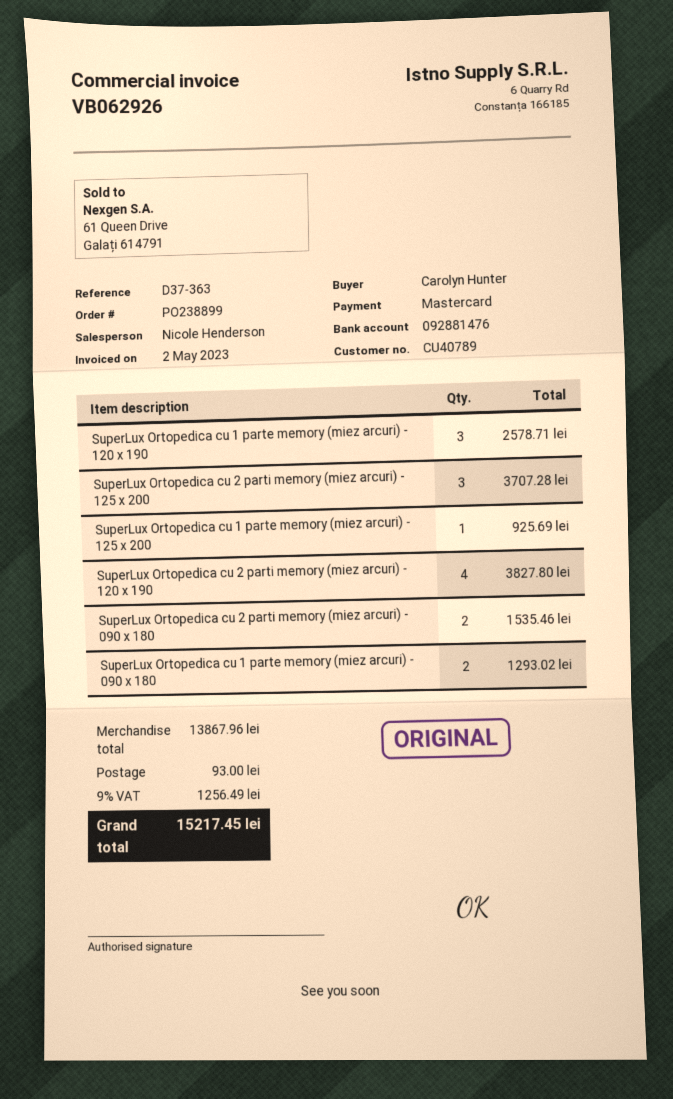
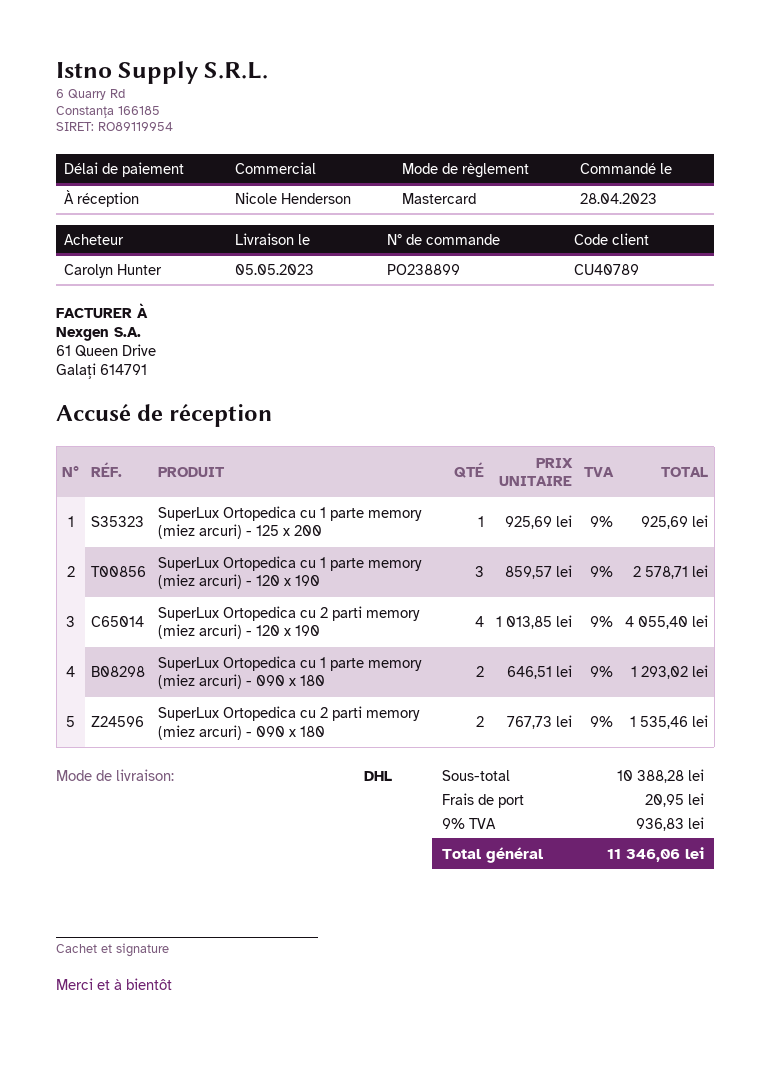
SuperLux Ortopedica cu 2 parti memory (miez arcuri) - 125 x 200: 3 for 3707.28 -> none
SuperLux Ortopedica cu 2 parti memory (miez arcuri) - 120 x 190: 4 for 3827.80 -> 4 for 4055.40
subtotal: 13867.96 -> 10388.28
shipping: 93.00 -> 20.95
tax: 9% = 1256.49 -> 9% = 936.83
total: 15217.45 -> 11346.06

